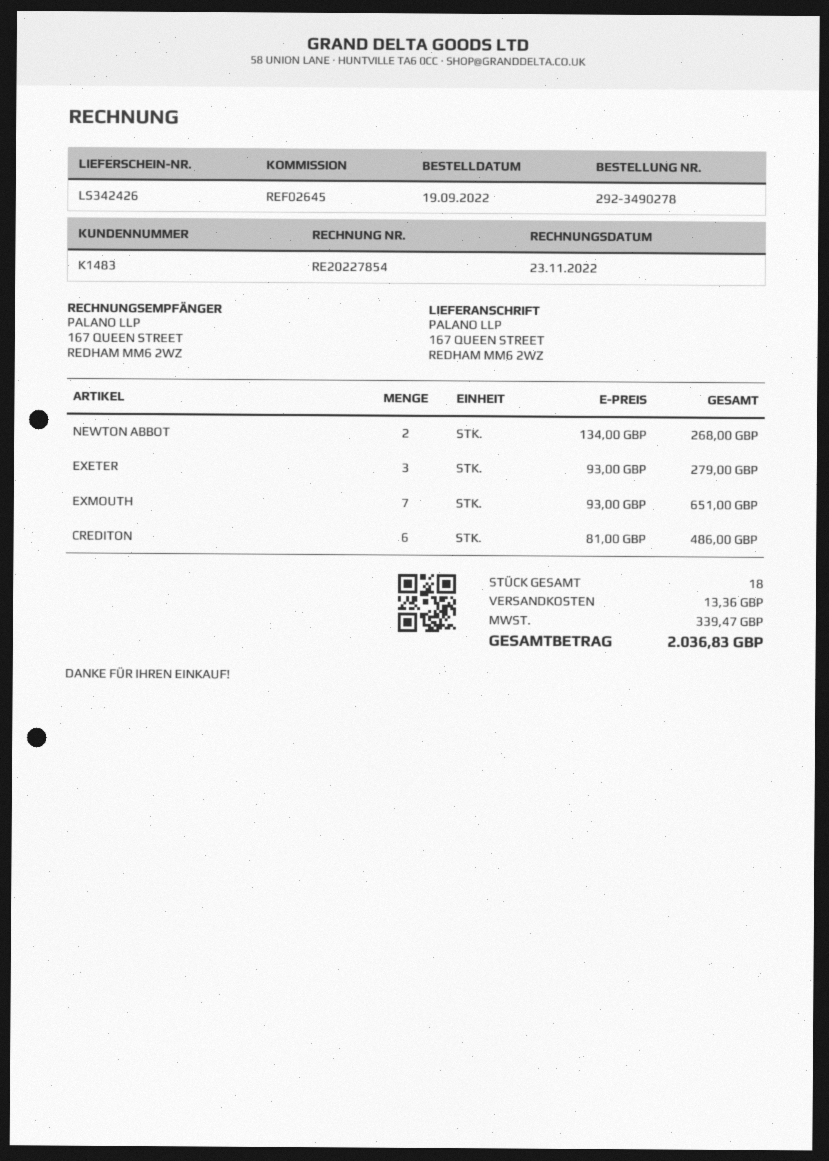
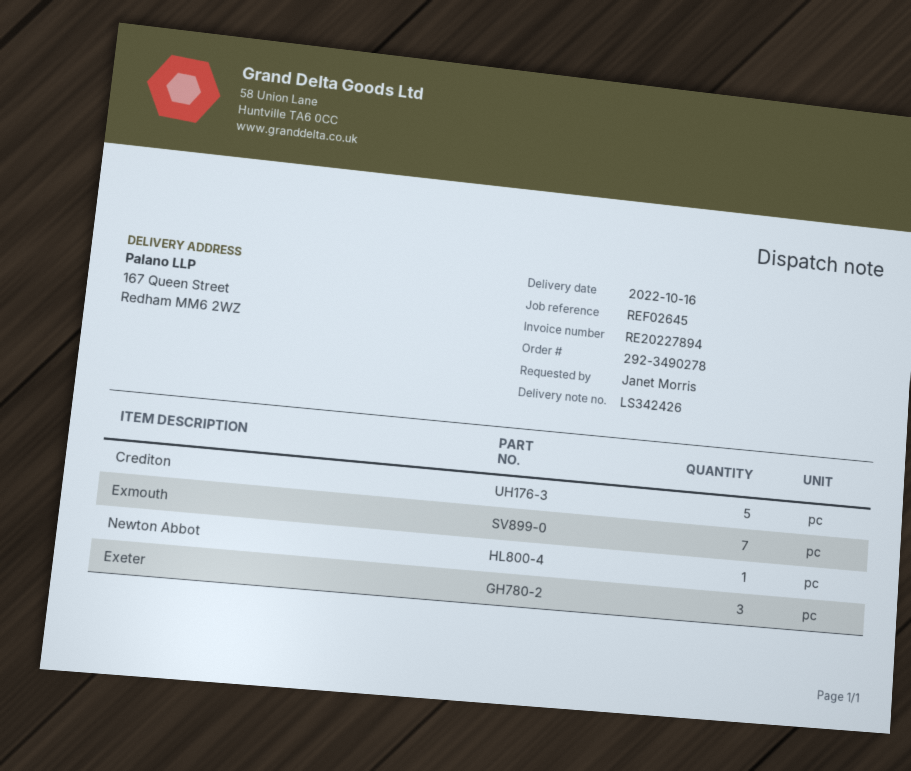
invoice number: RE20227854 -> RE20227894
NEWTON ABBOT: 2 -> 1
CREDITON: 6 -> 5

